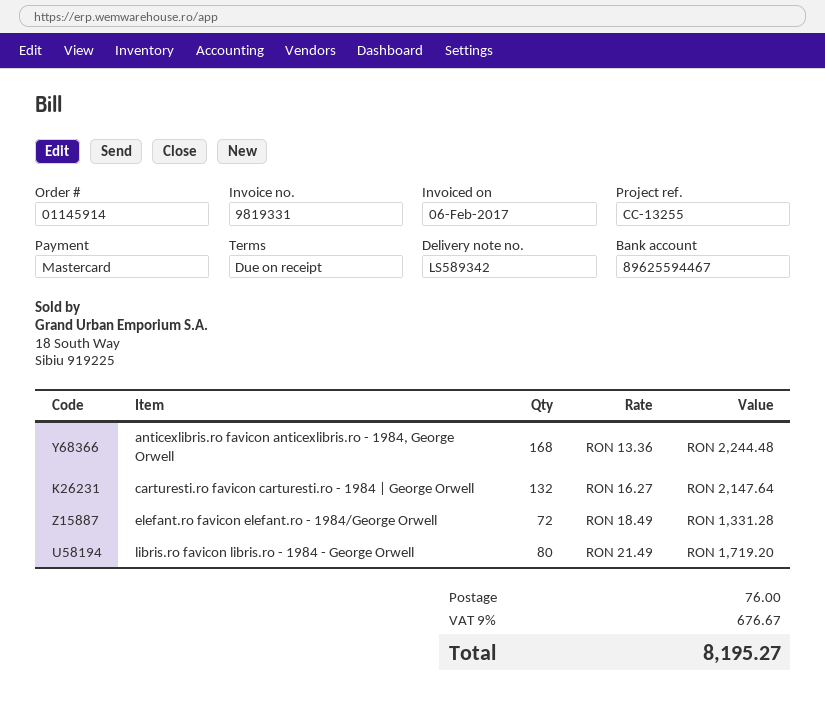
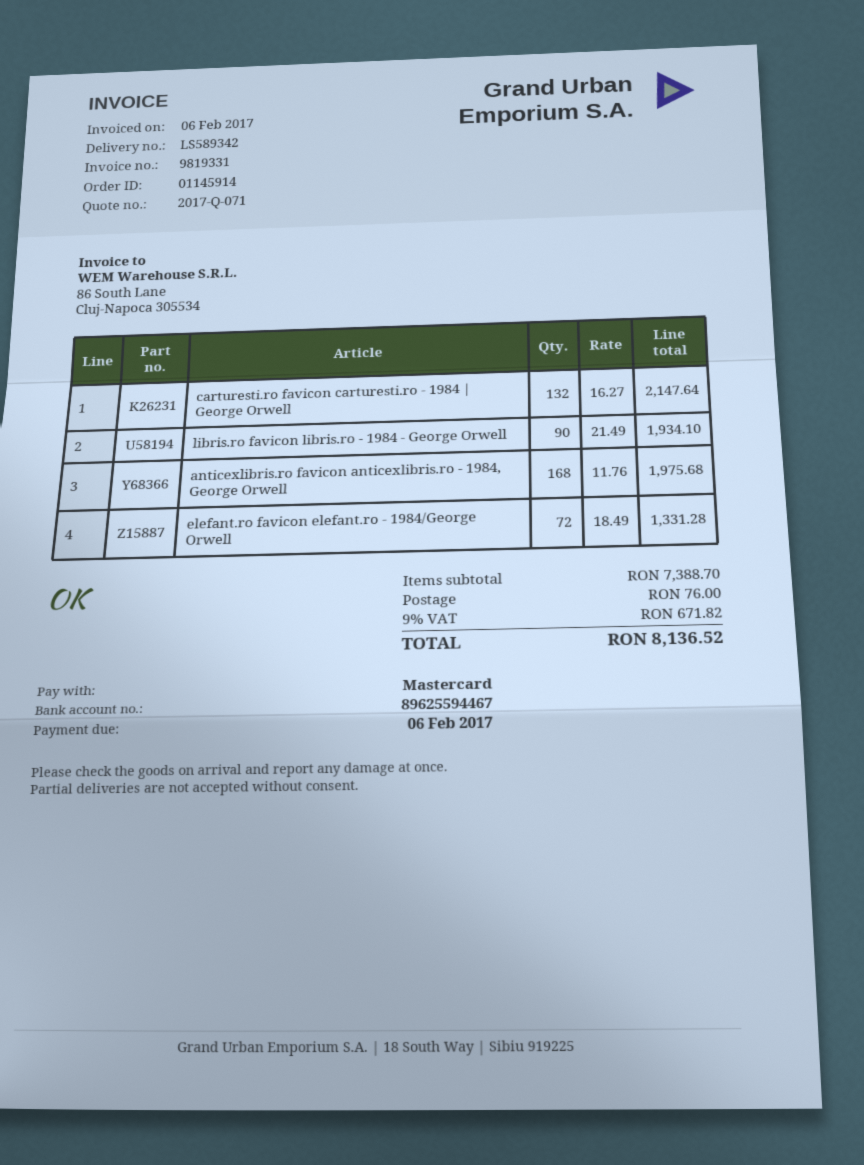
anticexlibris.ro favicon anticexlibris.ro - 1984, George Orwell: 168 x 13.36 = 2244.48 -> 168 x 11.76 = 1975.68
libris.ro favicon libris.ro - 1984 - George Orwell: 80 x 21.49 = 1719.20 -> 90 x 21.49 = 1934.10
tax: 9% = 676.67 -> 9% = 671.82
total: 8195.27 -> 8136.52

